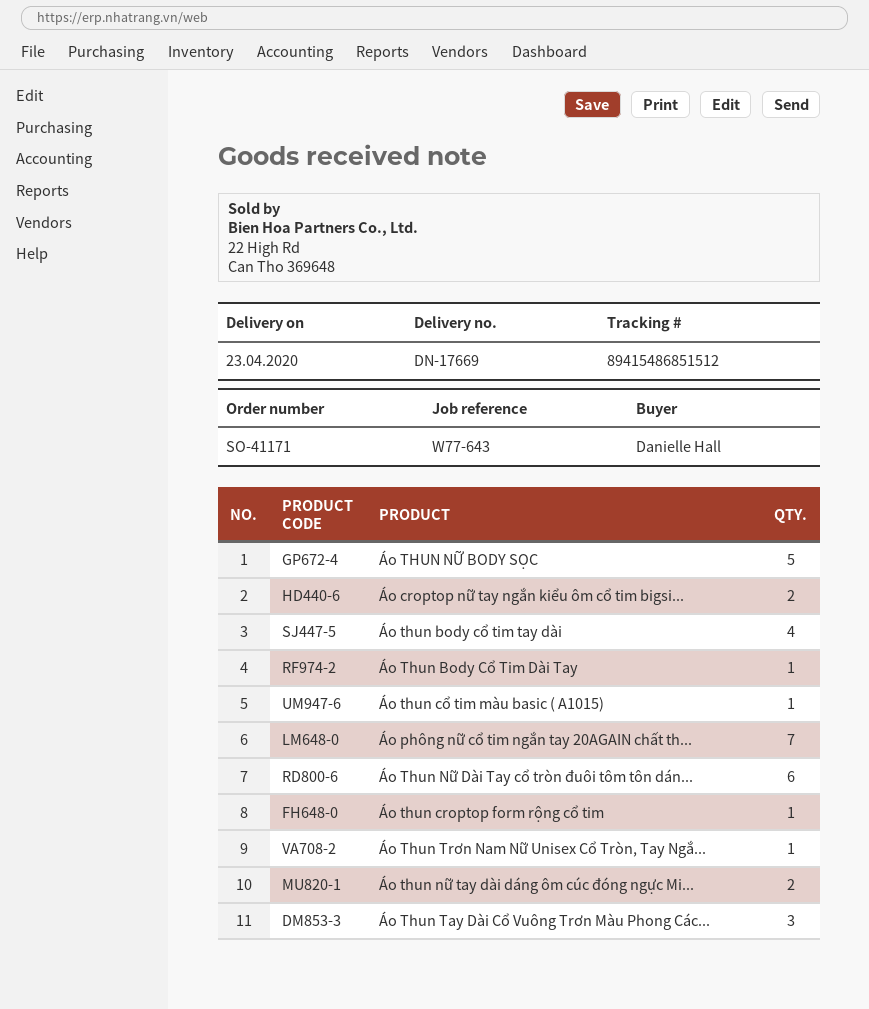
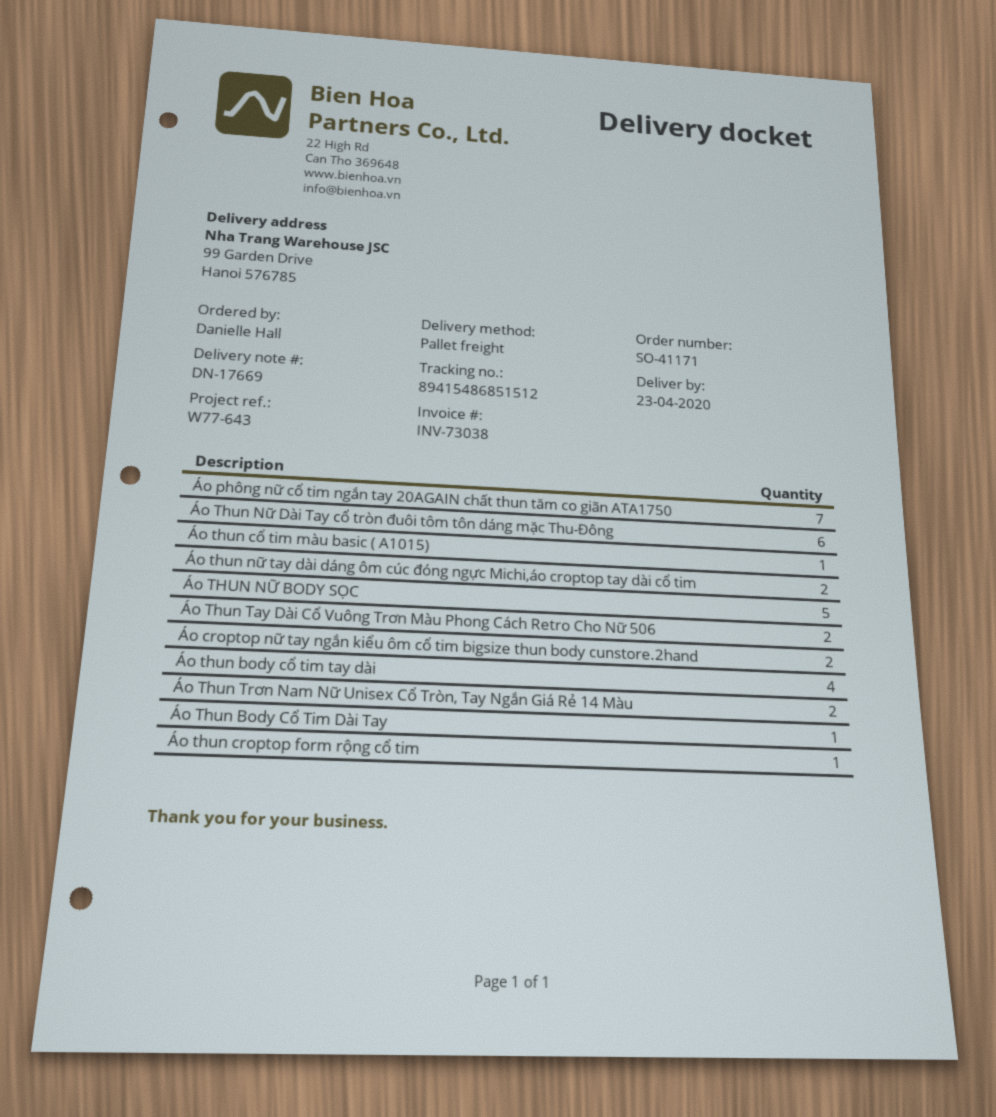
Áo Thun Trơn Nam Nữ Unisex Cổ Tròn, Tay Ngắ...: 1 -> 2
Áo Thun Tay Dài Cổ Vuông Trơn Màu Phong Các...: 3 -> 2

